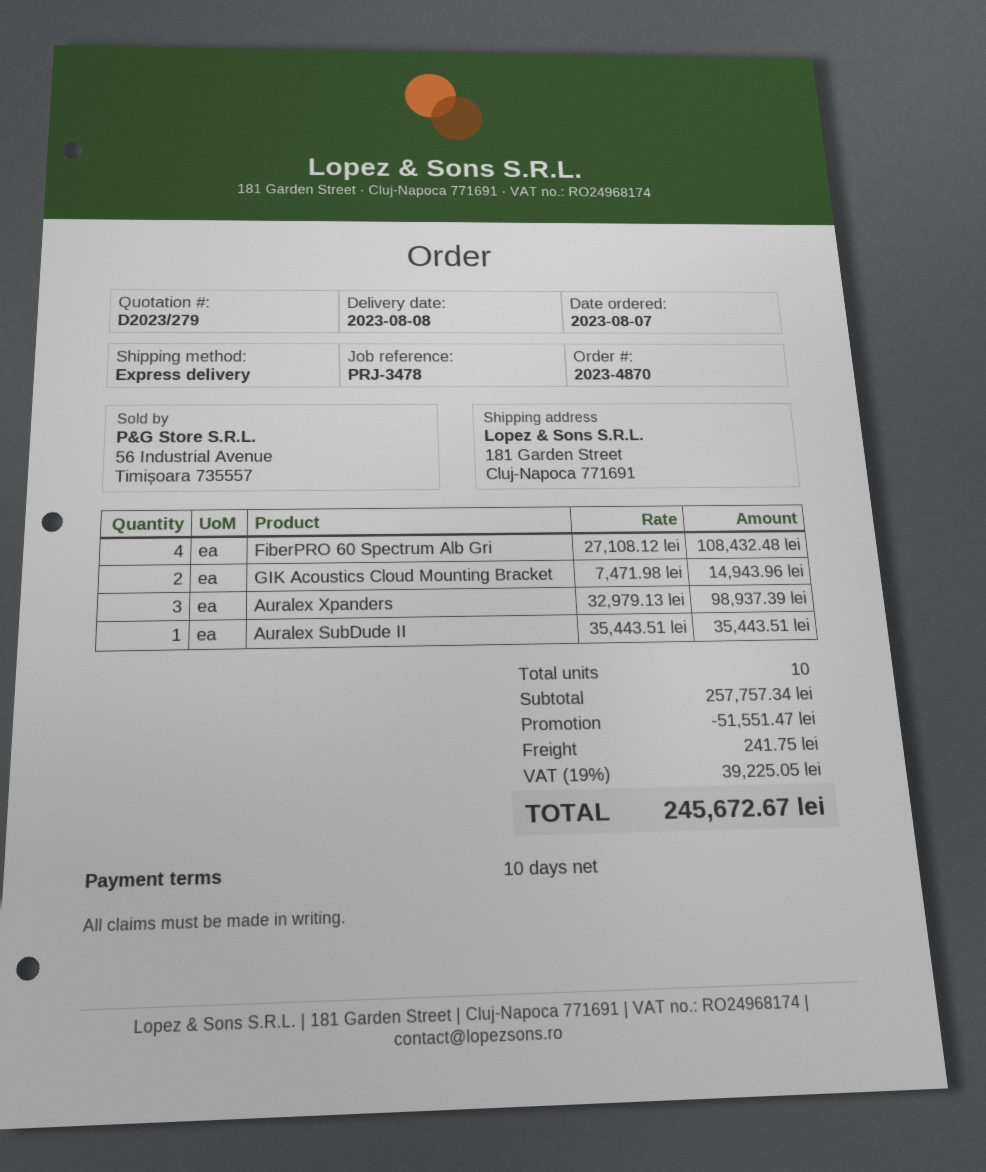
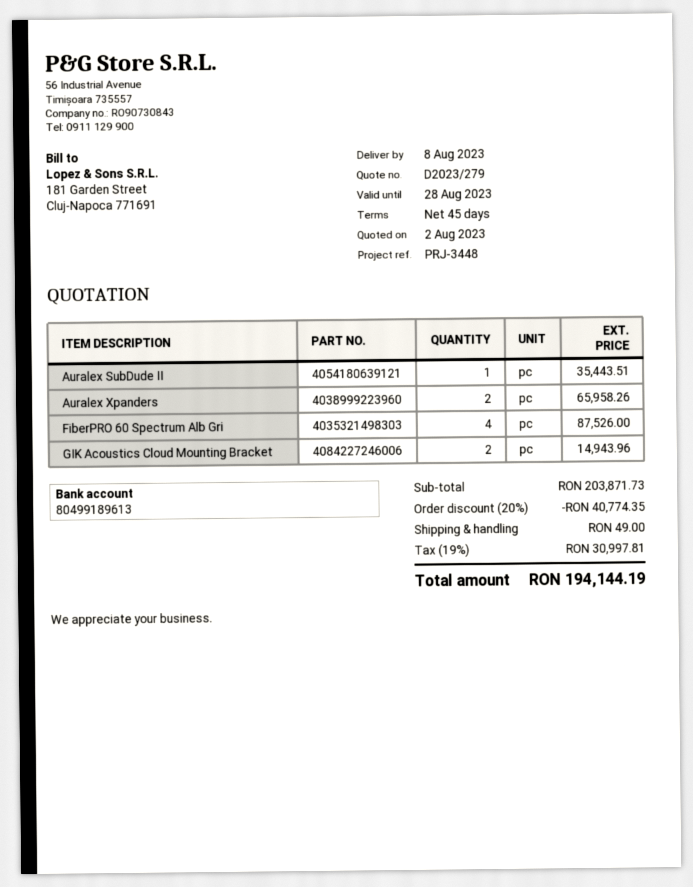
payment terms: 10 days -> 45 days
reference: PRJ-3478 -> PRJ-3448
FiberPRO 60 Spectrum Alb Gri: 4 for 108432.48 -> 4 for 87526.00
Auralex Xpanders: 3 for 98937.39 -> 2 for 65958.26
subtotal: 257757.34 -> 203871.73
discount: 51551.47 -> 40774.35
shipping: 241.75 -> 49.00
tax: 19% = 39225.05 -> 19% = 30997.81
total: 245672.67 -> 194144.19

